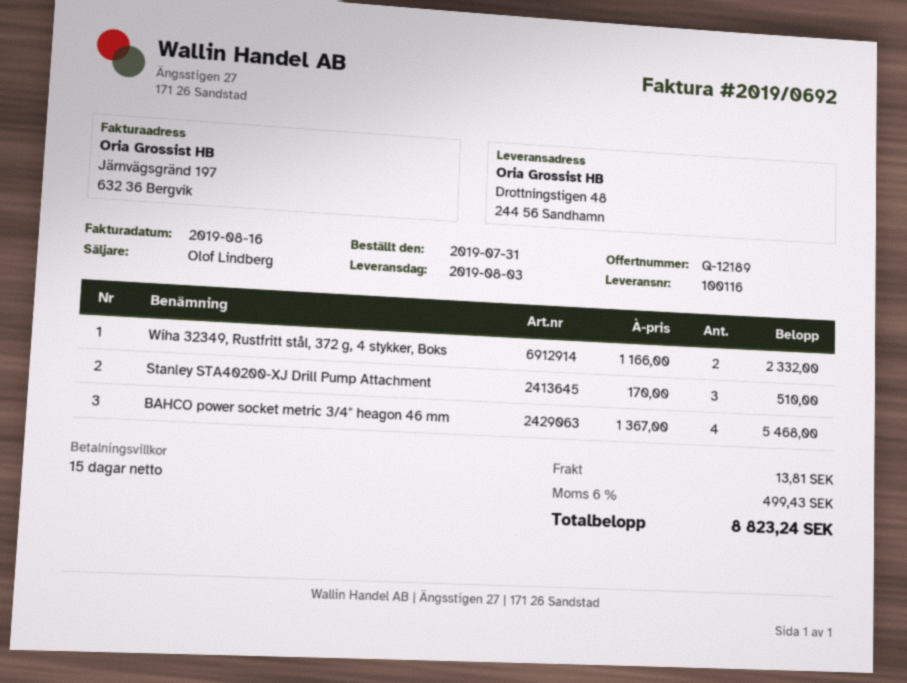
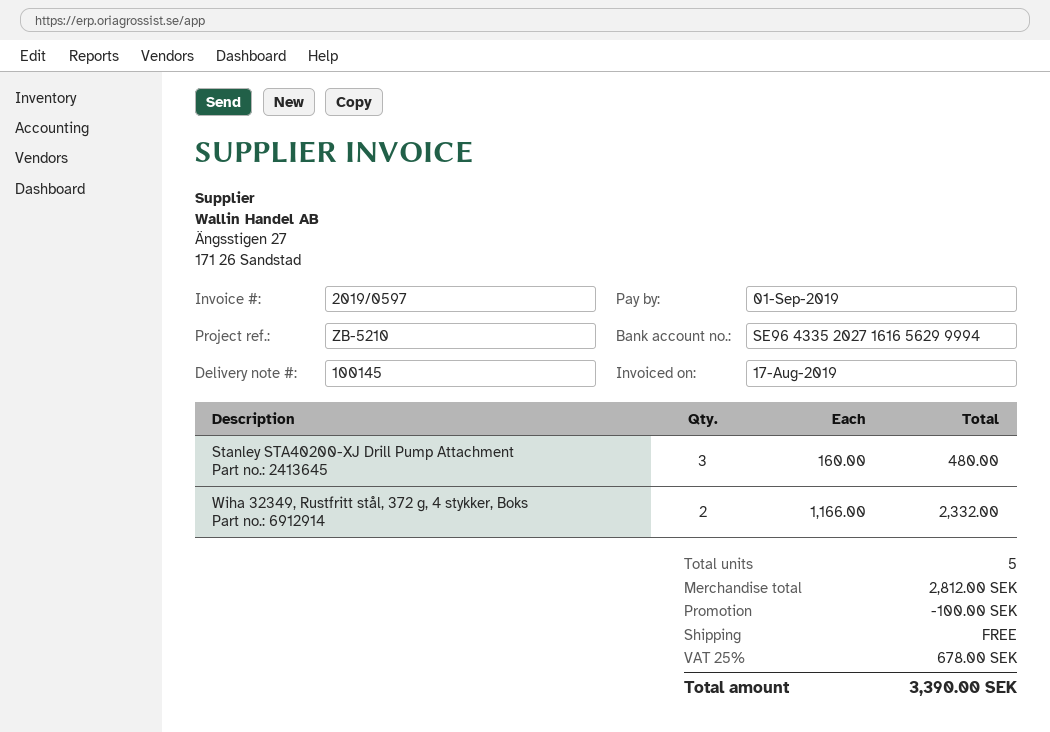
delivery note number: 100116 -> 100145
invoice number: 2019/0692 -> 2019/0597
invoice date: 2019-08-16 -> 2019-08-17
Stanley STA40200-XJ Drill Pump Attachment: 3 x 170.00 = 510.00 -> 3 x 160.00 = 480.00
BAHCO power socket metric 3/4" heagon 46 mm: 4 x 1367.00 = 5468.00 -> none
discount: none -> 100.00
shipping: 13.81 -> 0.00
tax: 6% = 499.43 -> 25% = 678.00
total: 8823.24 -> 3390.00

